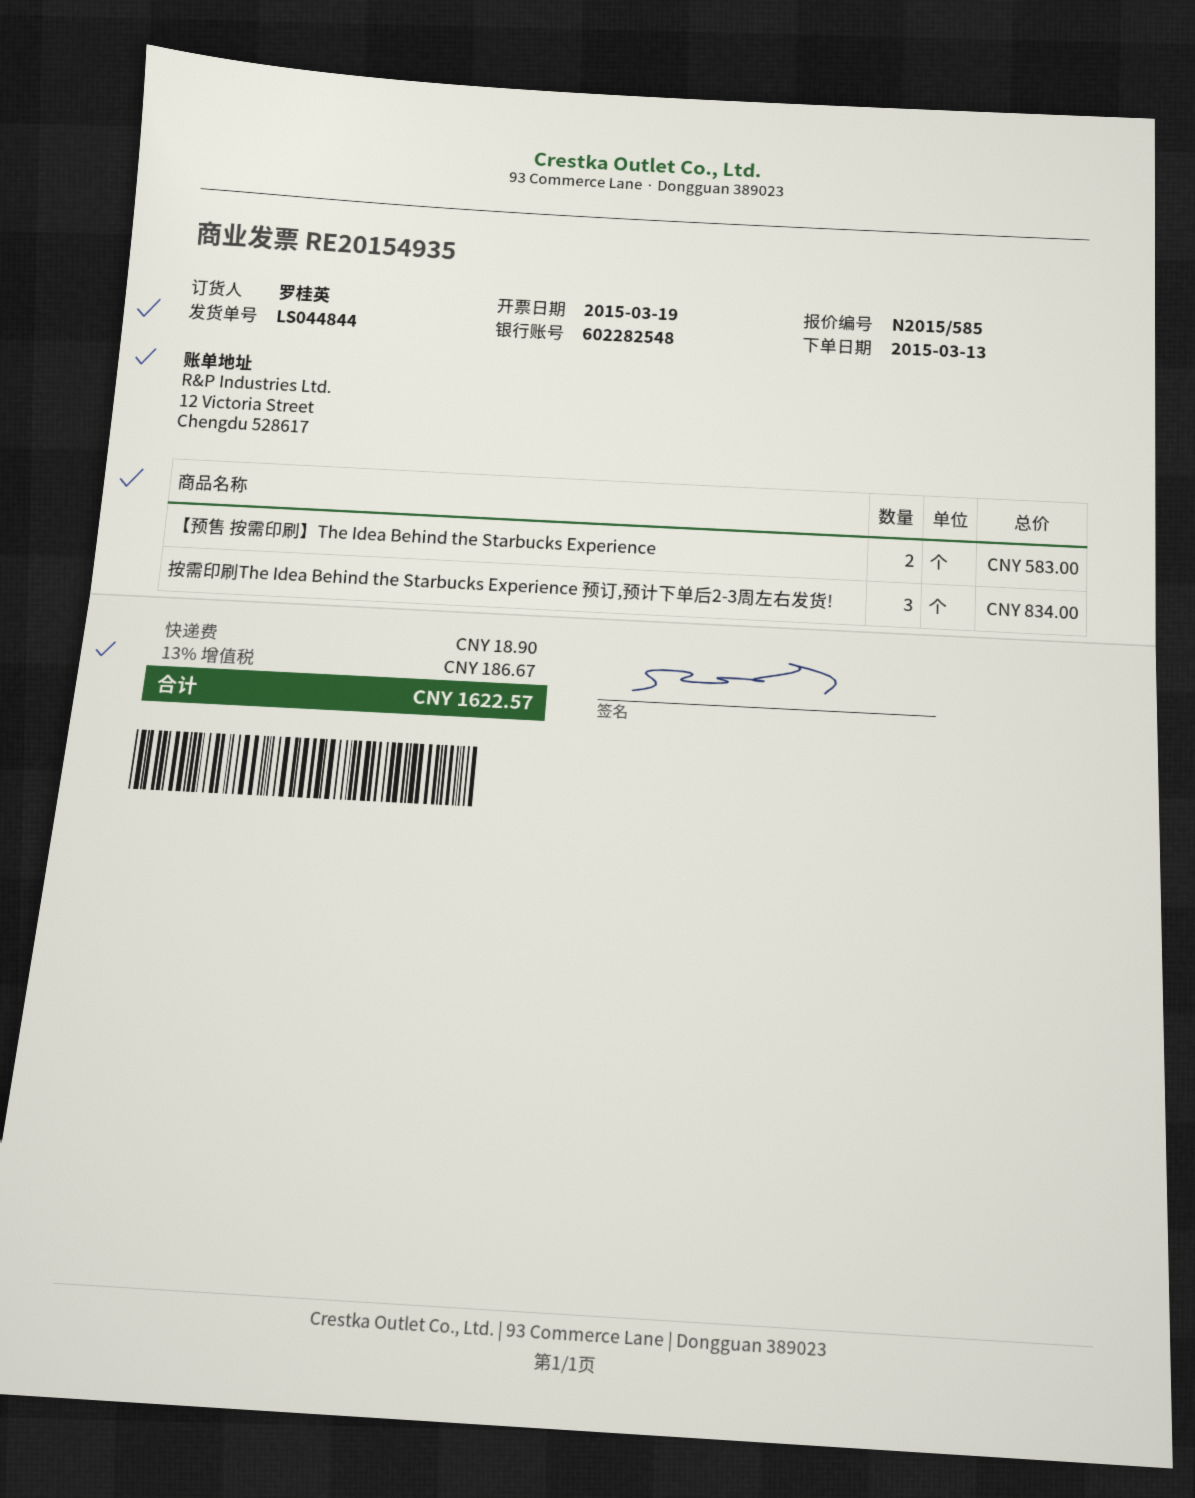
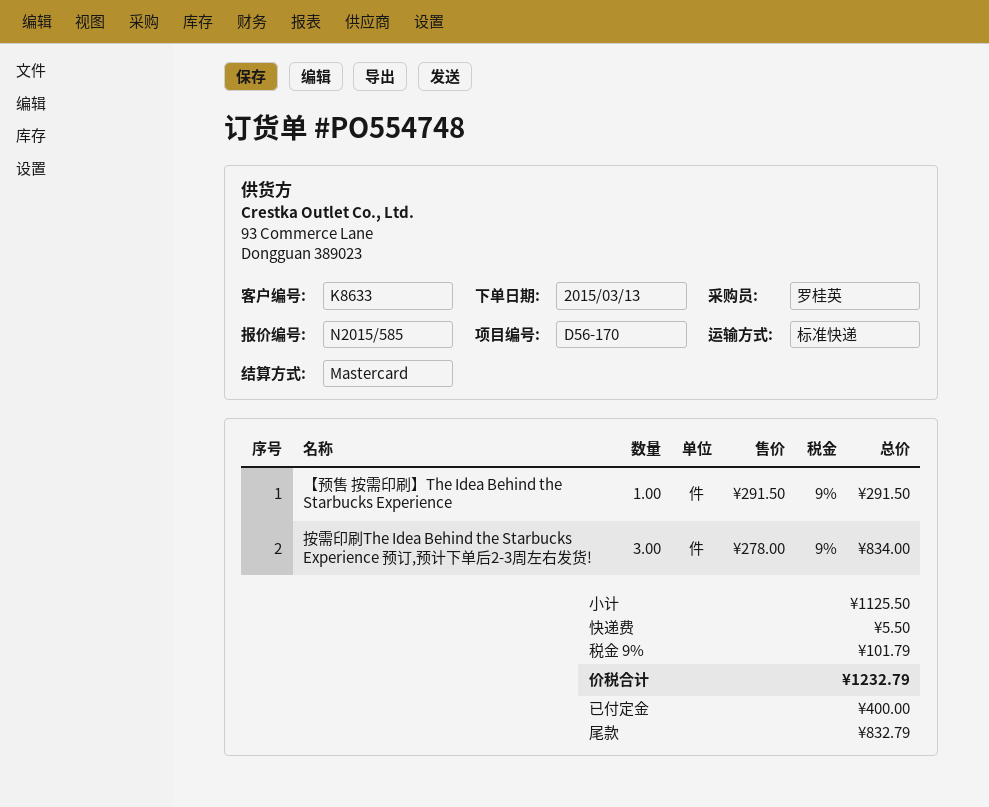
【预售 按需印刷】The Idea Behind the Starbucks Experience: 2 for 583.00 -> 1 for 291.50
shipping: 18.90 -> 5.50
tax: 13% = 186.67 -> 9% = 101.79
total: 1622.57 -> 1232.79

